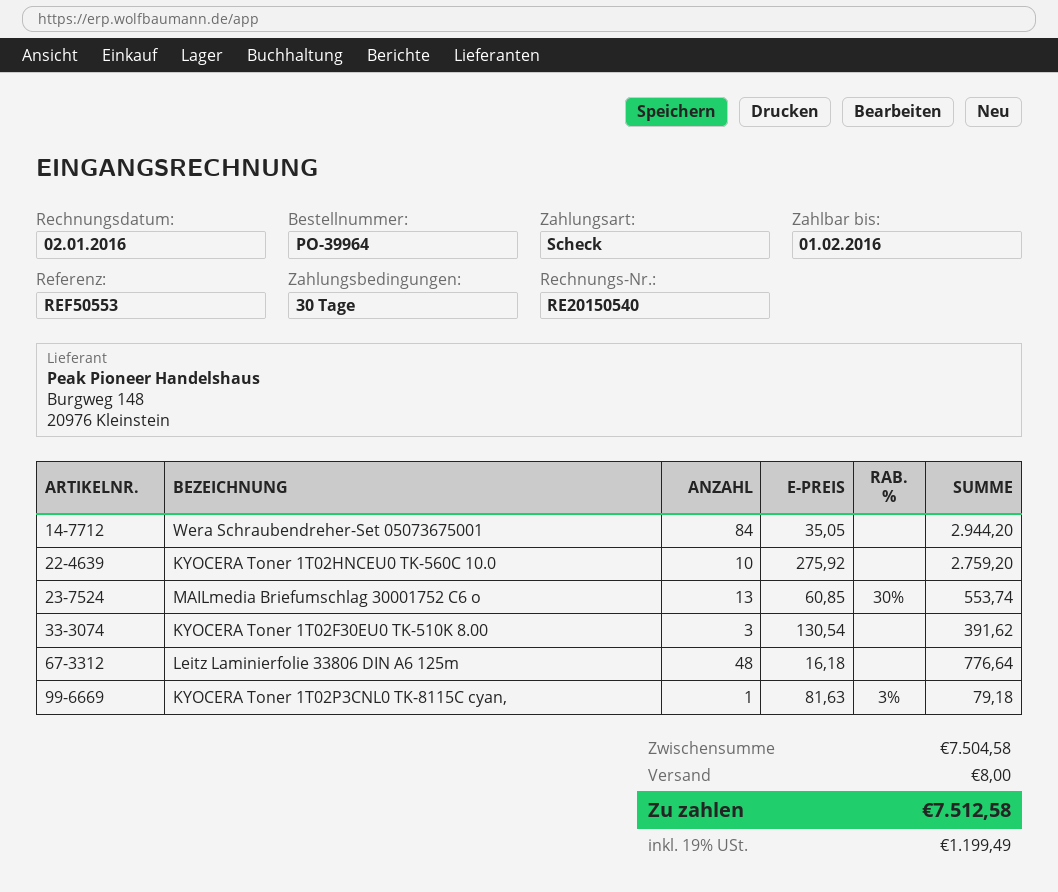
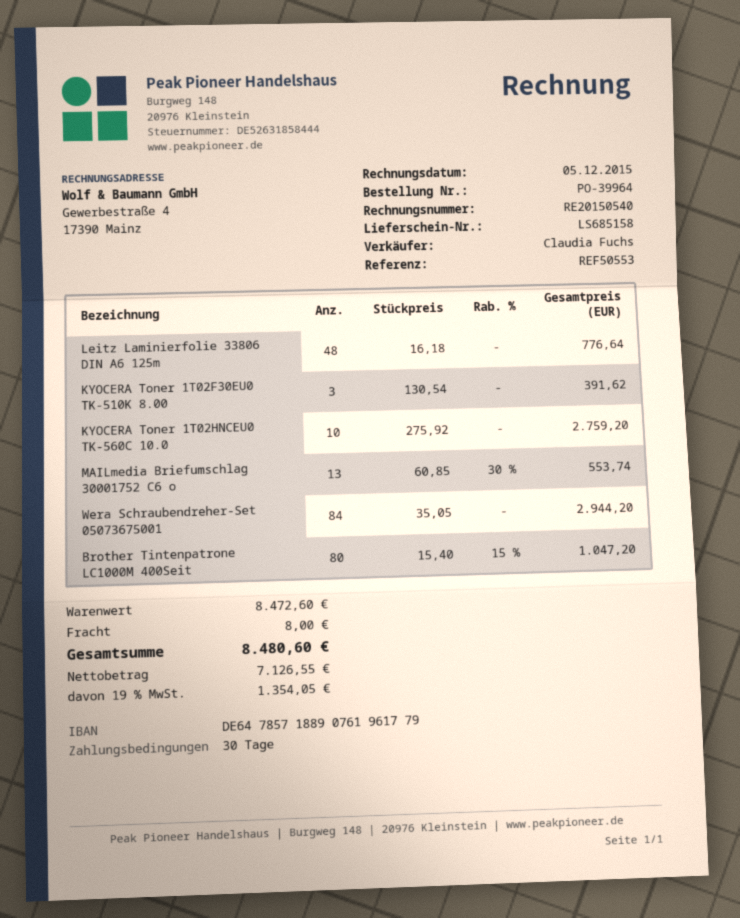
invoice date: 2016-01-02 -> 2015-12-05
KYOCERA Toner 1T02P3CNL0 TK-8115C cyan,: 1 x 81.63 - 3% = 79.18 -> none
Brother Tintenpatrone LC1000M 400Seit: none -> 80 x 15.40 - 15% = 1047.20
subtotal: 7504.58 -> 8472.60
tax: 19% = 1199.49 -> 19% = 1354.05
total: 7512.58 -> 8480.60

